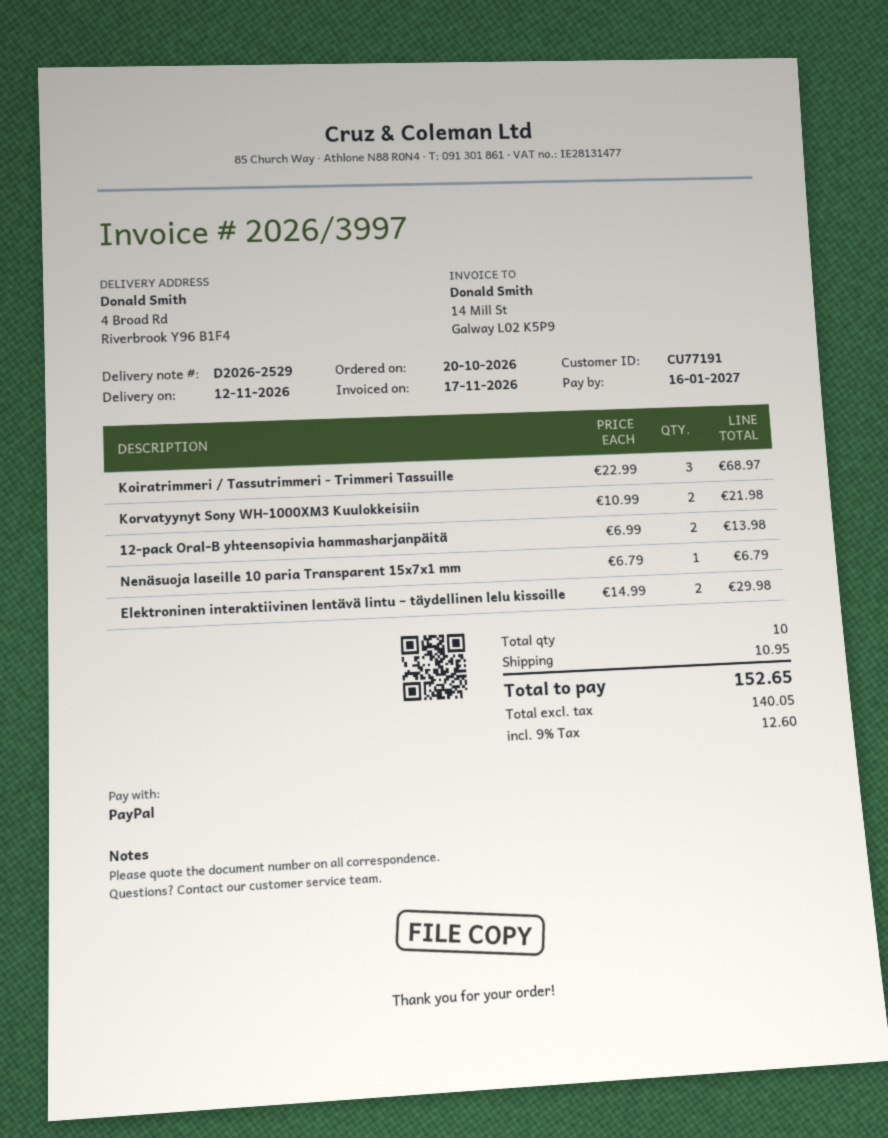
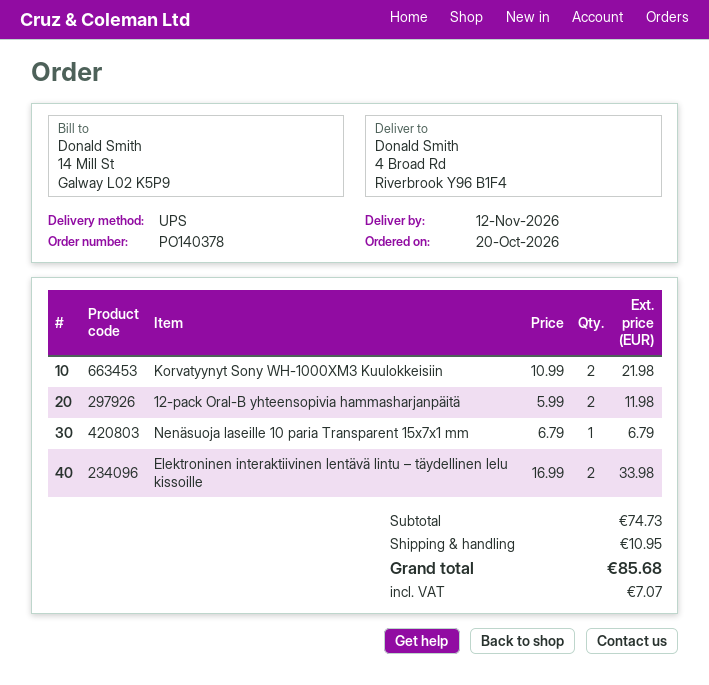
Koiratrimmeri / Tassutrimmeri - Trimmeri Tassuille: 3 x 22.99 = 68.97 -> none
12-pack Oral-B yhteensopivia hammasharjanpäitä: 2 x 6.99 = 13.98 -> 2 x 5.99 = 11.98
Elektroninen interaktiivinen lentävä lintu – täydellinen lelu kissoille: 2 x 14.99 = 29.98 -> 2 x 16.99 = 33.98
tax: 12.60 -> 7.07
total: 152.65 -> 85.68

